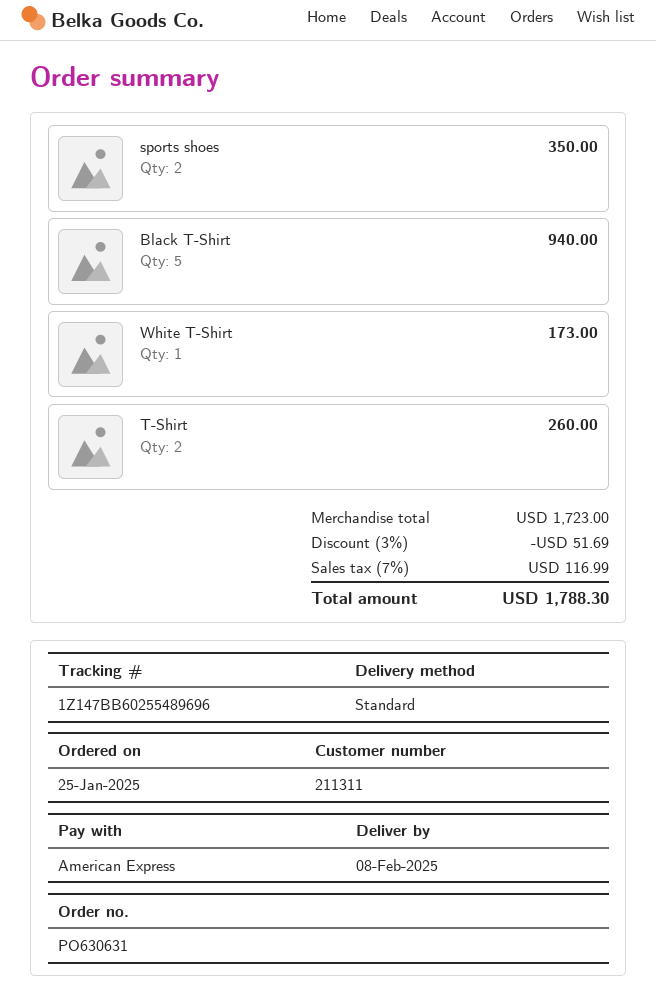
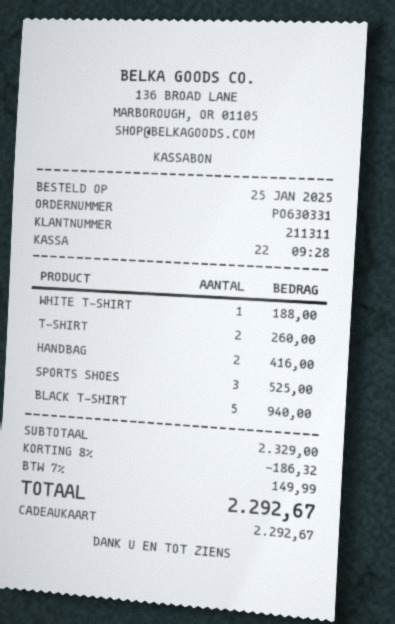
order number: PO630631 -> PO630331
payment method: American Express -> gift card
sports shoes: 2 for 350.00 -> 3 for 525.00
White T-Shirt: 1 for 173.00 -> 1 for 188.00
HANDBAG: none -> 2 for 416.00
subtotal: 1723.00 -> 2329.00
discount: 3% = 51.69 -> 8% = 186.32
tax: 7% = 116.99 -> 7% = 149.99
total: 1788.30 -> 2292.67

